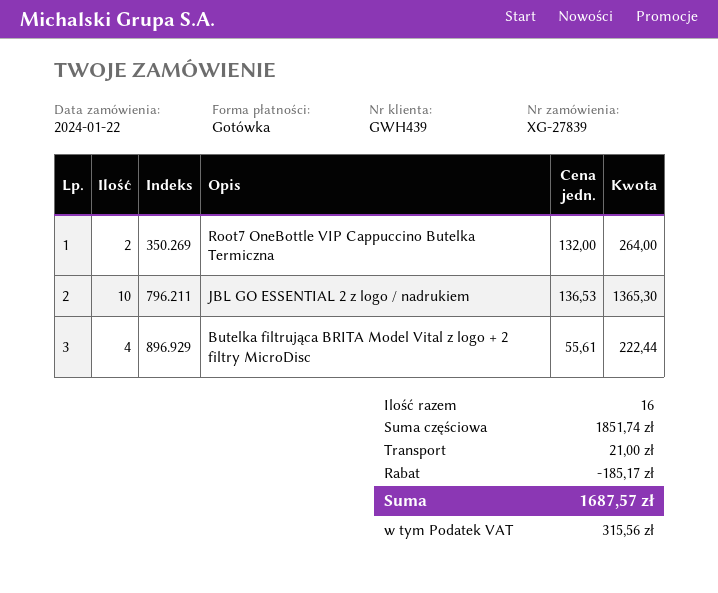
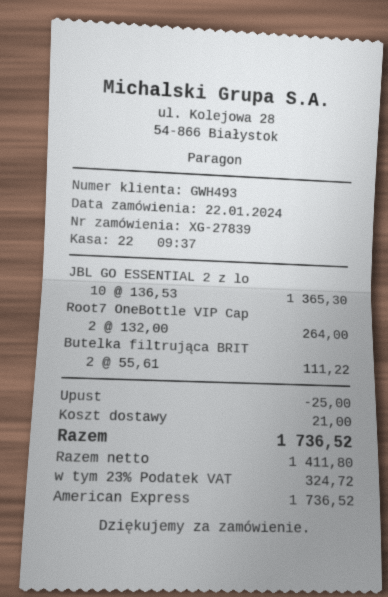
customer number: GWH439 -> GWH493
payment method: cash -> American Express
Butelka filtrująca BRITA Model Vital z logo + 2 filtry MicroDisc: 4 x 55.61 = 222.44 -> 2 x 55.61 = 111.22
discount: 185.17 -> 25.00
tax: 315.56 -> 324.72
total: 1687.57 -> 1736.52

